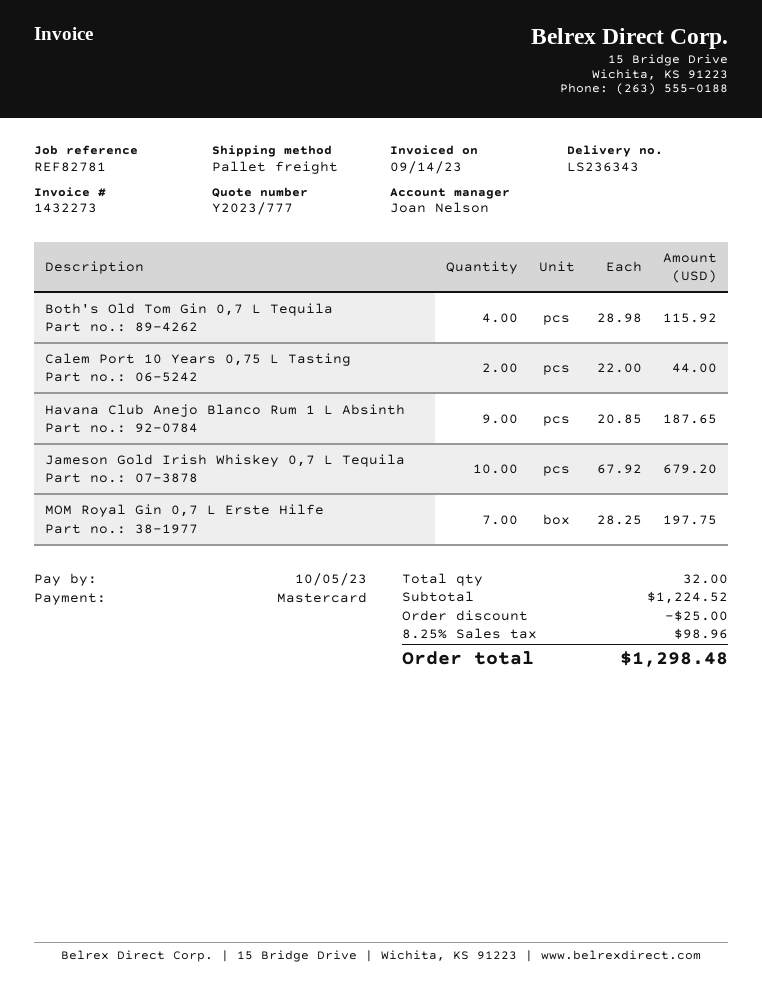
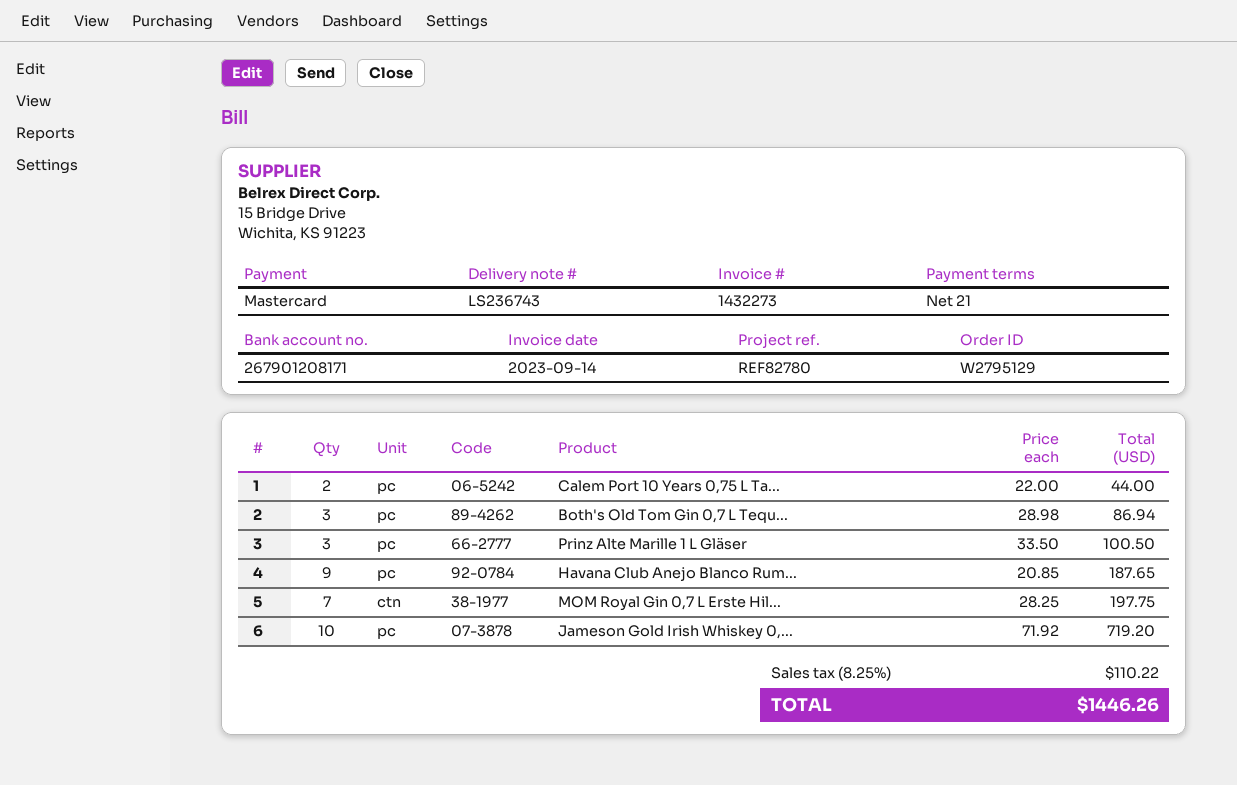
delivery note number: LS236343 -> LS236743
reference: REF82781 -> REF82780
Both's Old Tom Gin 0,7 L Tequila: 4 x 28.98 = 115.92 -> 3 x 28.98 = 86.94
Jameson Gold Irish Whiskey 0,7 L Tequila: 10 x 67.92 = 679.20 -> 10 x 71.92 = 719.20
Prinz Alte Marille 1 L Gläser: none -> 3 x 33.50 = 100.50
discount: 25.00 -> none
tax: 8.25% = 98.96 -> 8.25% = 110.22
total: 1298.48 -> 1446.26

